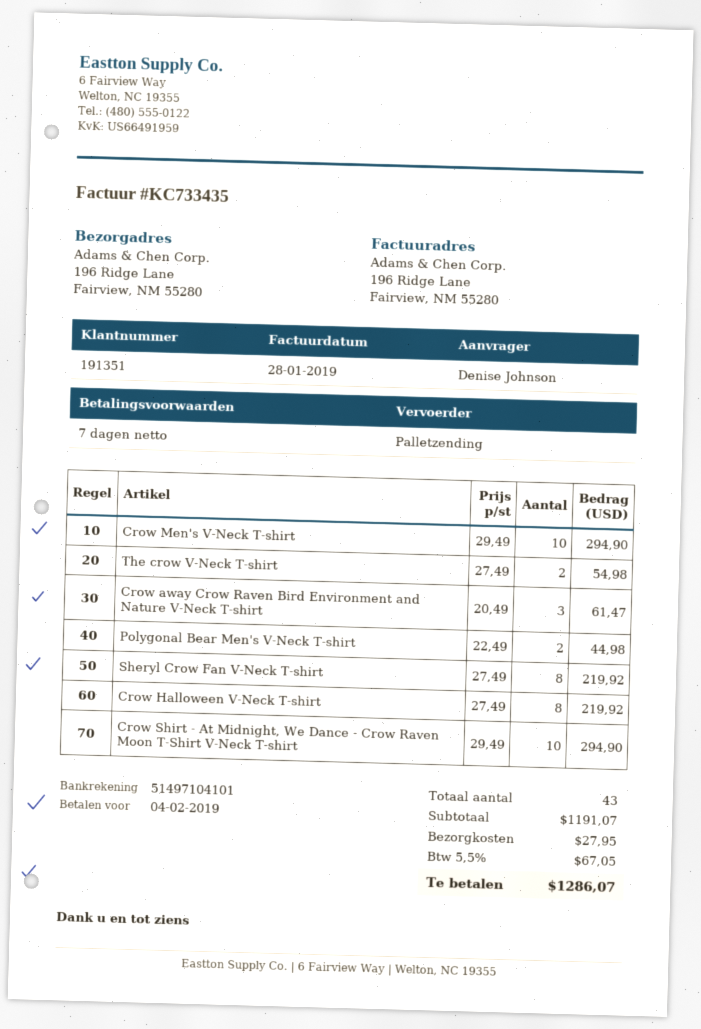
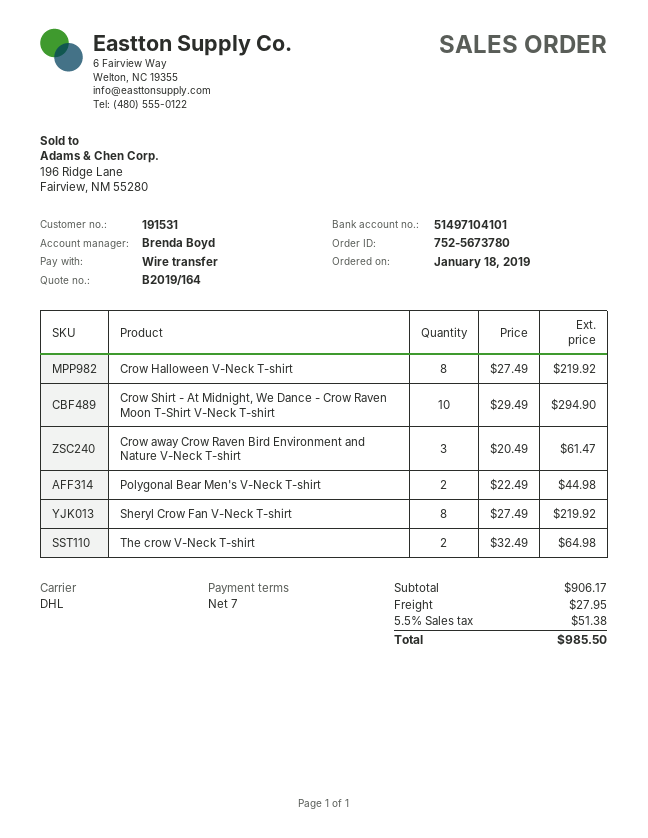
customer number: 191351 -> 191531
shipping method: pallet freight -> DHL
Crow Men's V-Neck T-shirt: 10 x 29.49 = 294.90 -> none
The crow V-Neck T-shirt: 2 x 27.49 = 54.98 -> 2 x 32.49 = 64.98
subtotal: 1191.07 -> 906.17
tax: 5.5% = 67.05 -> 5.5% = 51.38
total: 1286.07 -> 985.50

